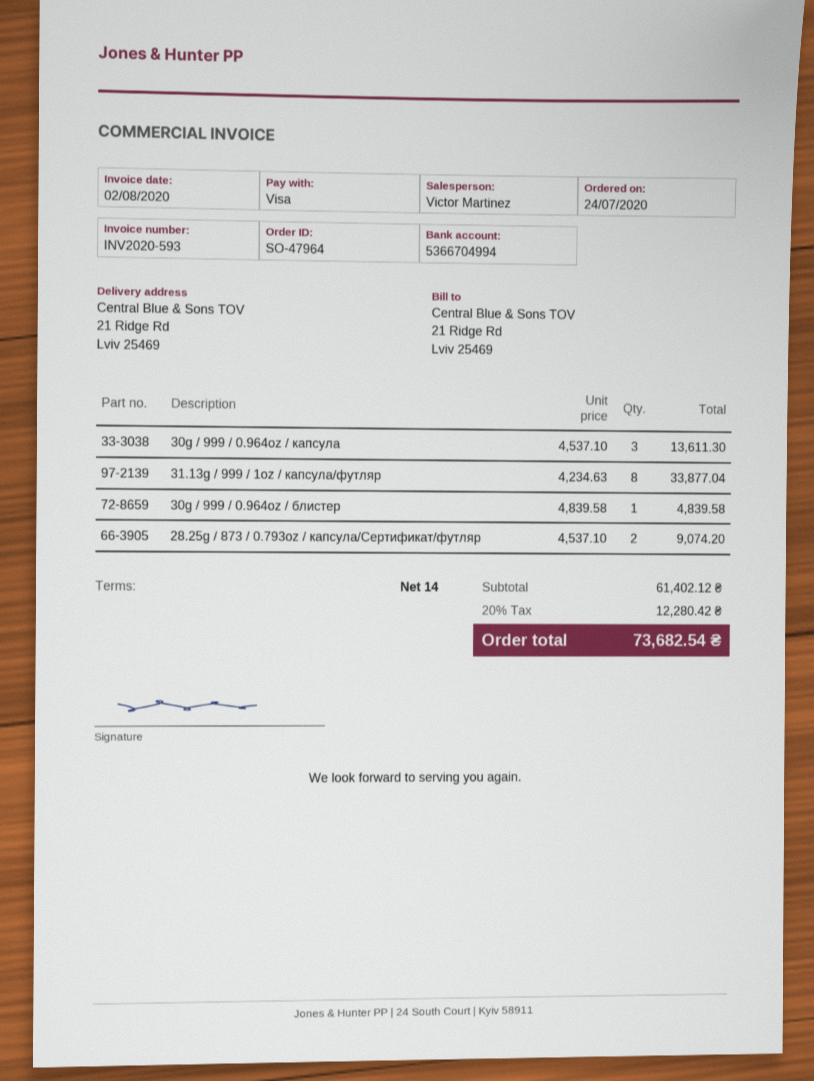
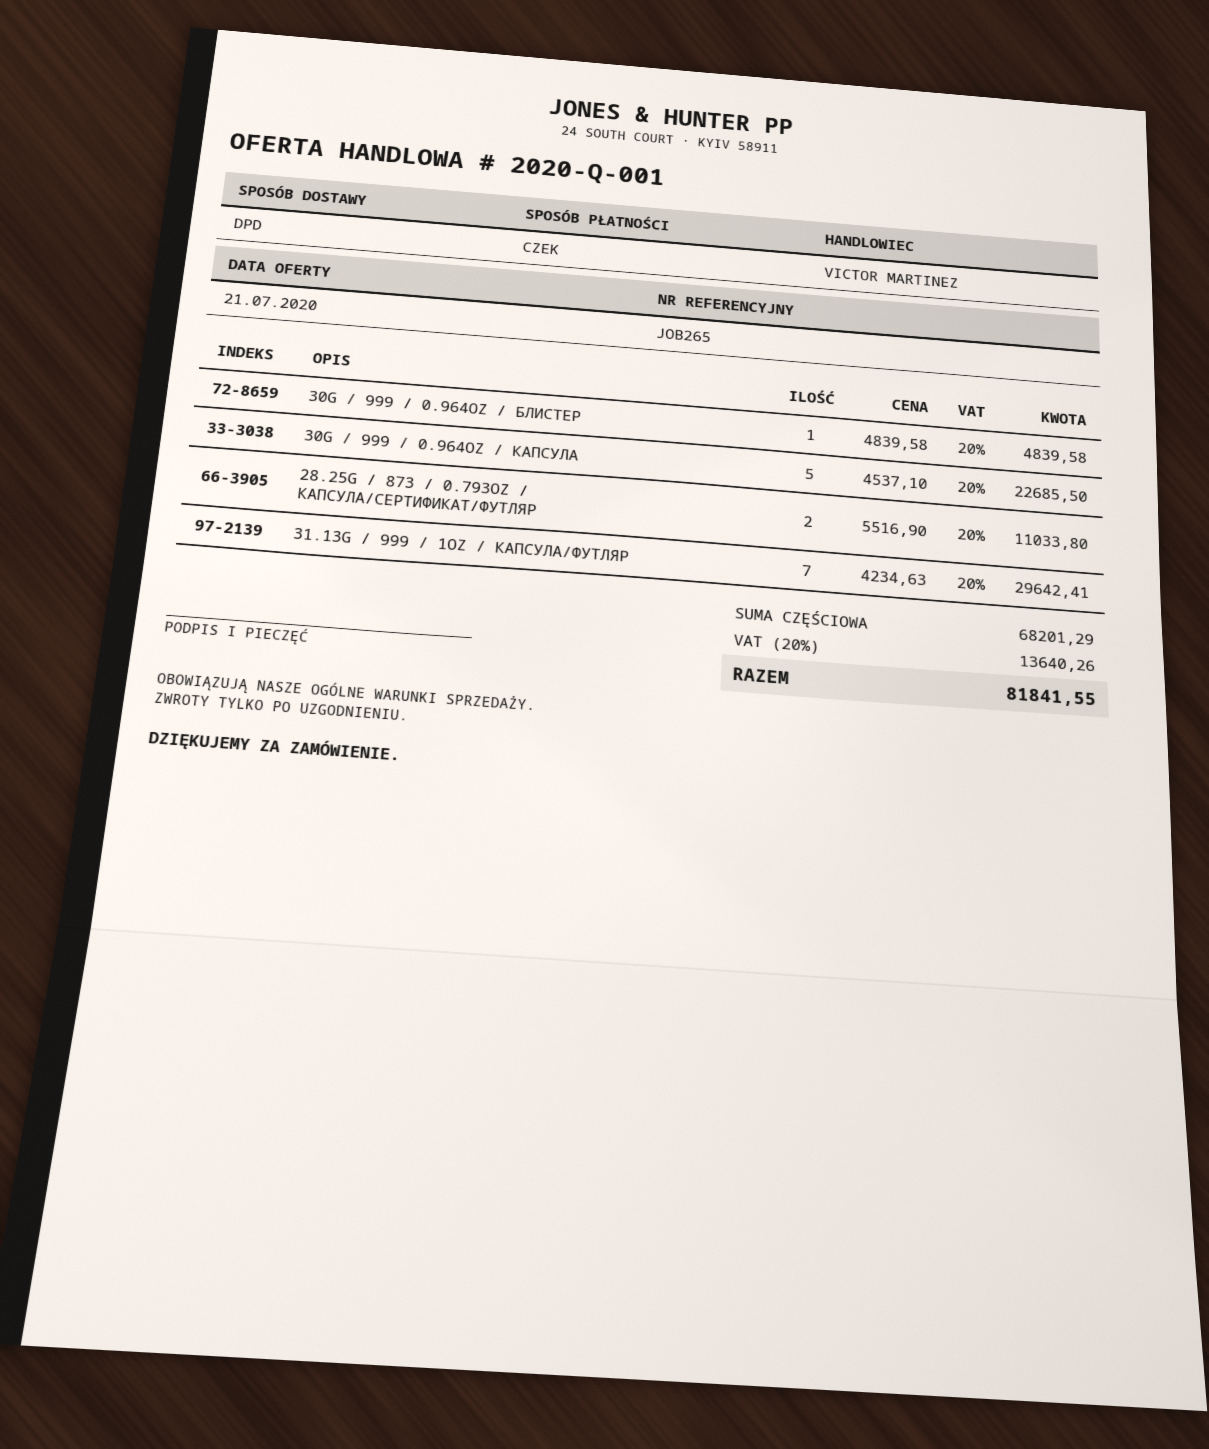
payment method: Visa -> cheque
30g / 999 / 0.964oz / капсула: 3 x 4537.10 = 13611.30 -> 5 x 4537.10 = 22685.50
31.13g / 999 / 1oz / капсула/футляр: 8 x 4234.63 = 33877.04 -> 7 x 4234.63 = 29642.41
28.25g / 873 / 0.793oz / капсула/Сертификат/футляр: 2 x 4537.10 = 9074.20 -> 2 x 5516.90 = 11033.80
subtotal: 61402.12 -> 68201.29
tax: 20% = 12280.42 -> 20% = 13640.26
total: 73682.54 -> 81841.55

